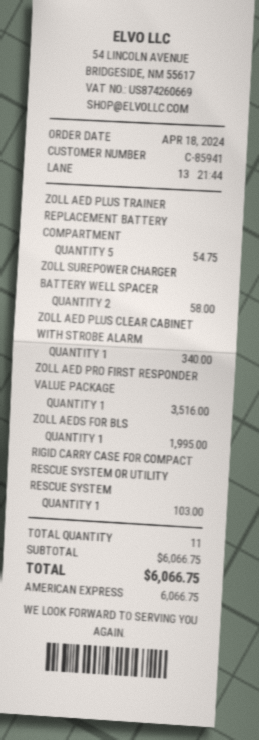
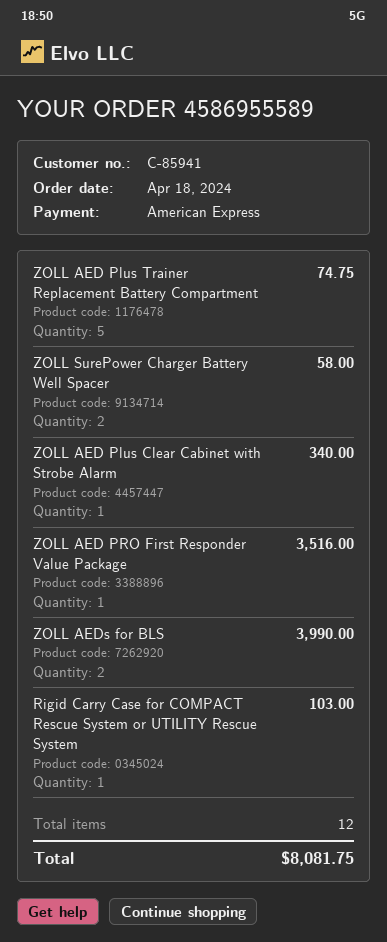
ZOLL AED PLUS TRAINER REPLACEMENT BATTERY COMPARTMENT: 5 for 54.75 -> 5 for 74.75
ZOLL AEDS FOR BLS: 1 for 1995.00 -> 2 for 3990.00
total quantity: 11 -> 12
total: 6066.75 -> 8081.75

